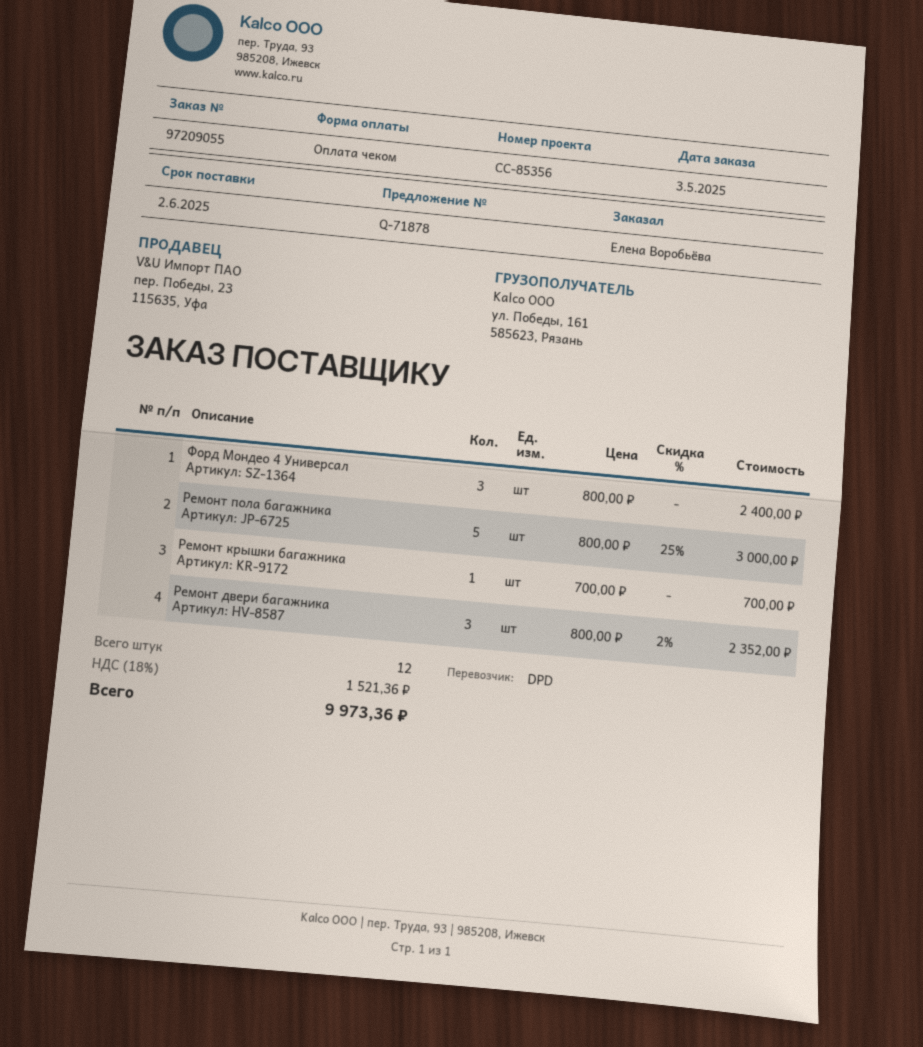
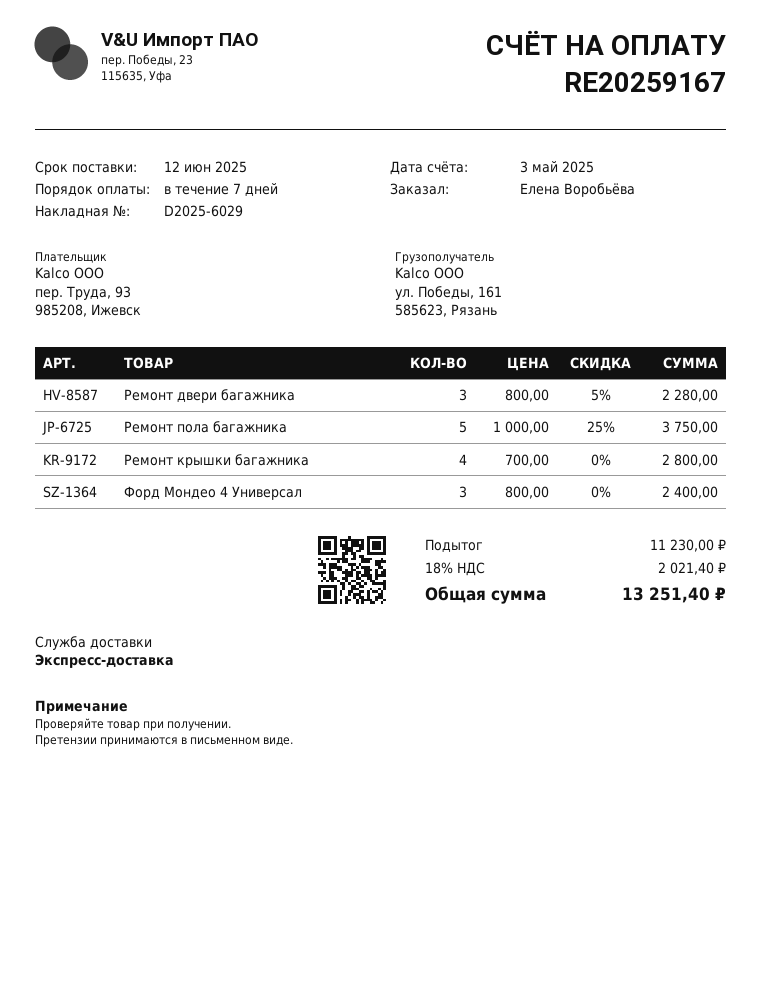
delivery date: 2025-06-02 -> 2025-06-12
shipping method: DPD -> express
Ремонт пола багажника: 5 x 800.00 - 25% = 3000.00 -> 5 x 1000.00 - 25% = 3750.00
Ремонт крышки багажника: 1 x 700.00 = 700.00 -> 4 x 700.00 = 2800.00
Ремонт двери багажника: 3 x 800.00 - 2% = 2352.00 -> 3 x 800.00 - 5% = 2280.00
tax: 18% = 1521.36 -> 18% = 2021.40
total: 9973.36 -> 13251.40

